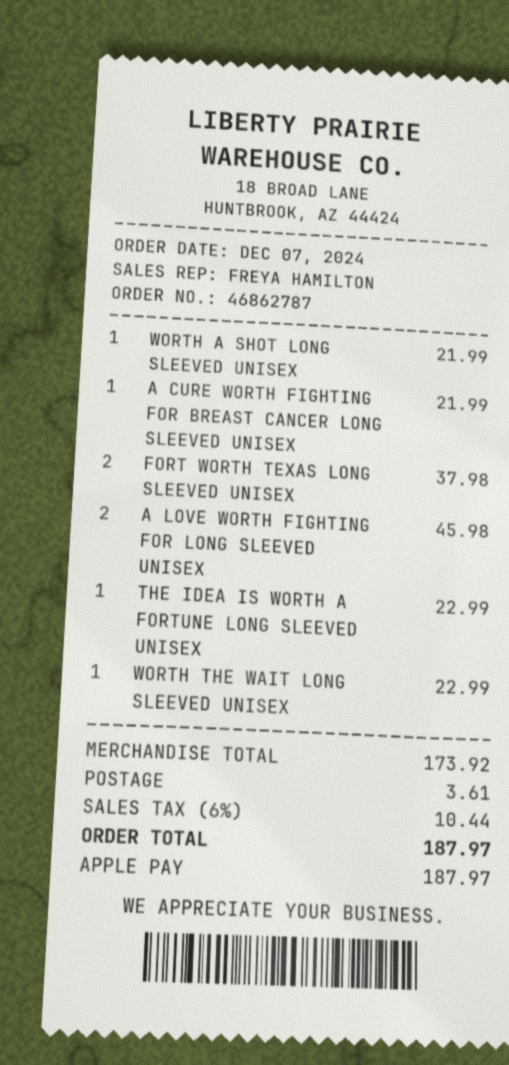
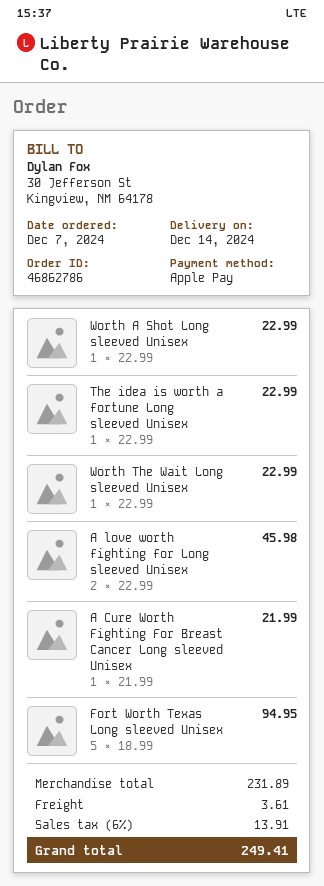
order number: 46862787 -> 46862786
WORTH A SHOT LONG SLEEVED UNISEX: 1 for 21.99 -> 1 for 22.99
FORT WORTH TEXAS LONG SLEEVED UNISEX: 2 for 37.98 -> 5 for 94.95
subtotal: 173.92 -> 231.89
tax: 6% = 10.44 -> 6% = 13.91
total: 187.97 -> 249.41

